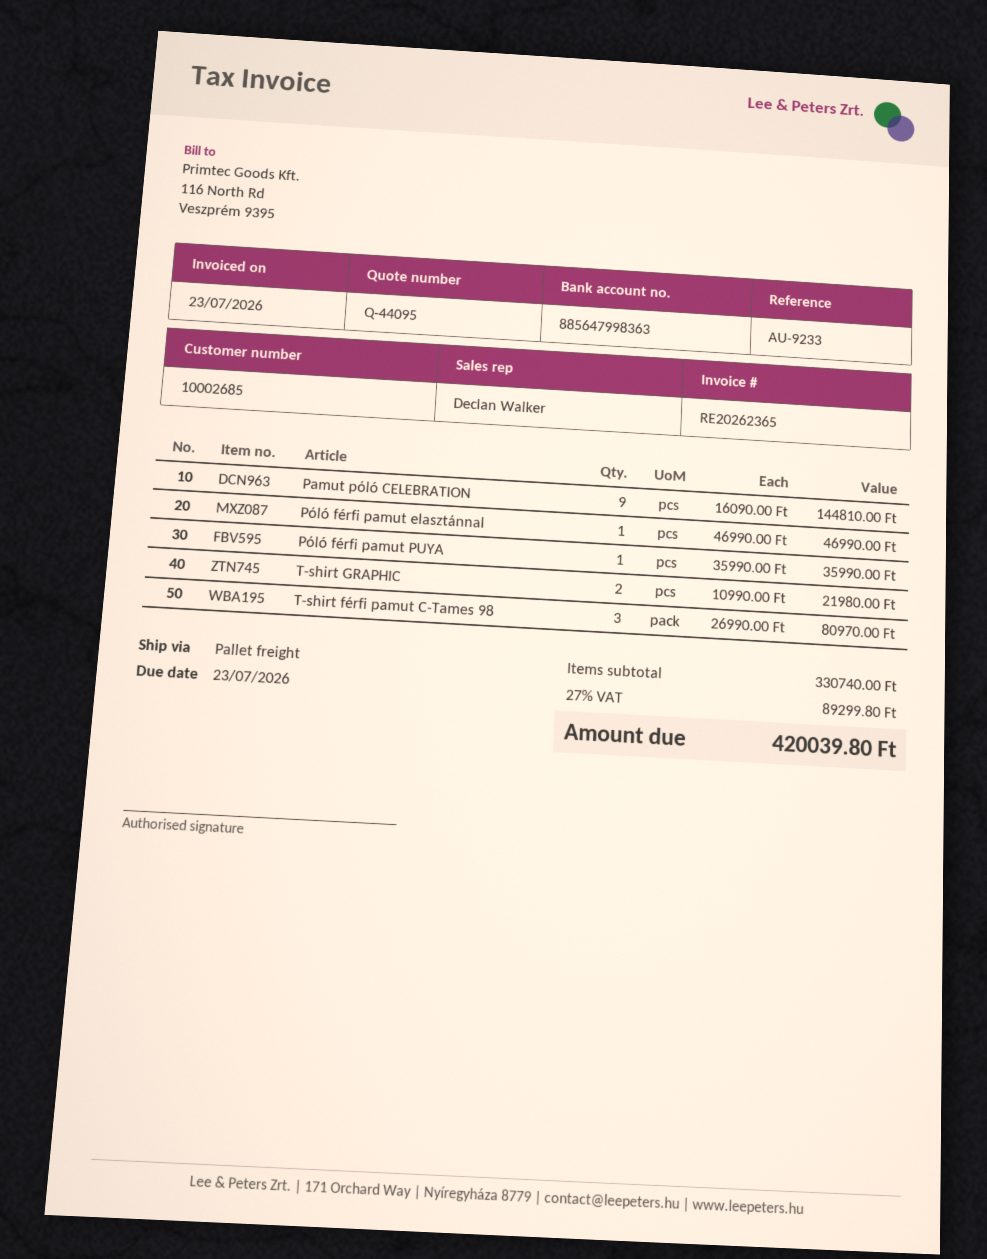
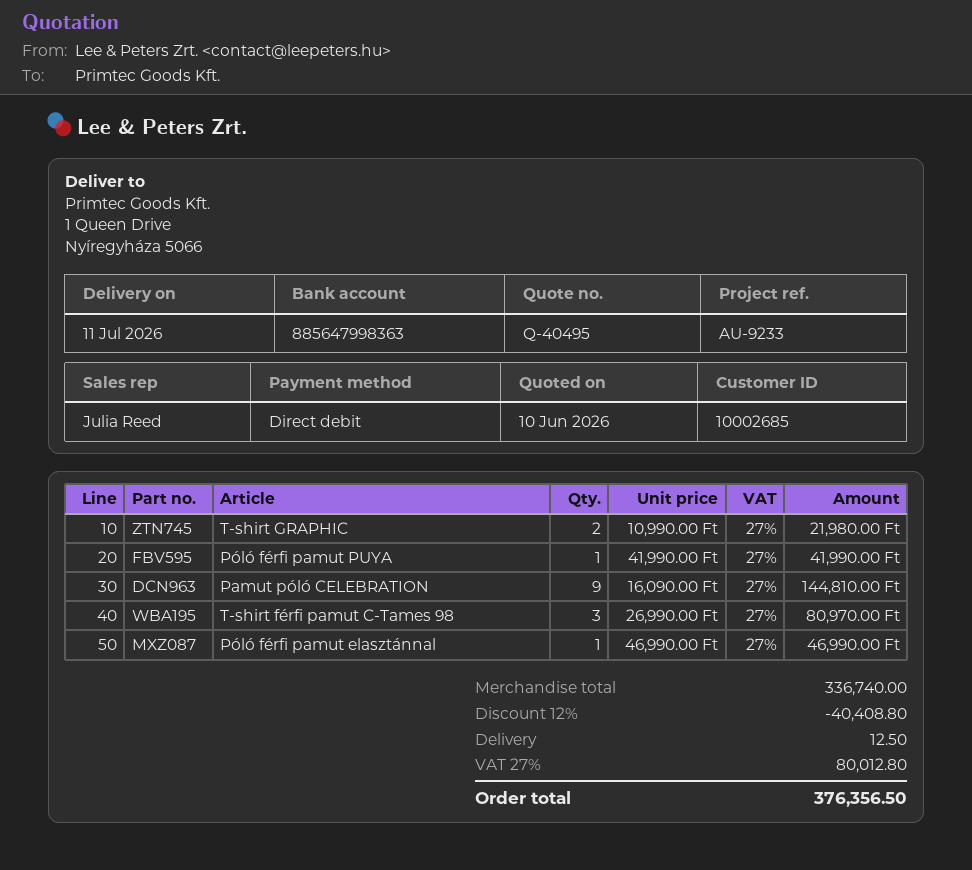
quote number: Q-44095 -> Q-40495
sales rep: Declan Walker -> Julia Reed
Póló férfi pamut PUYA: 1 x 35990.00 = 35990.00 -> 1 x 41990.00 = 41990.00
subtotal: 330740.00 -> 336740.00
discount: none -> 12% = 40408.80
shipping: none -> 12.50
tax: 27% = 89299.80 -> 27% = 80012.80
total: 420039.80 -> 376356.50

